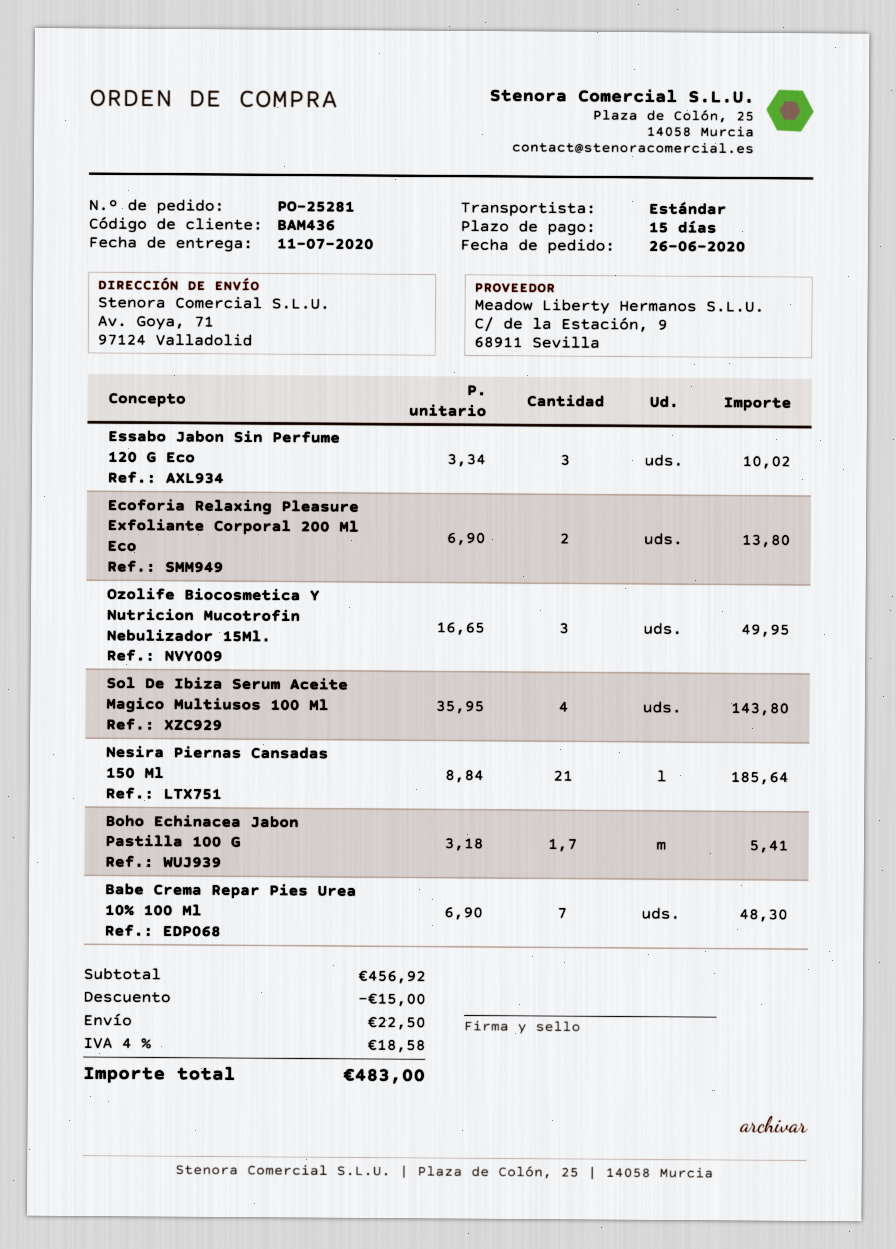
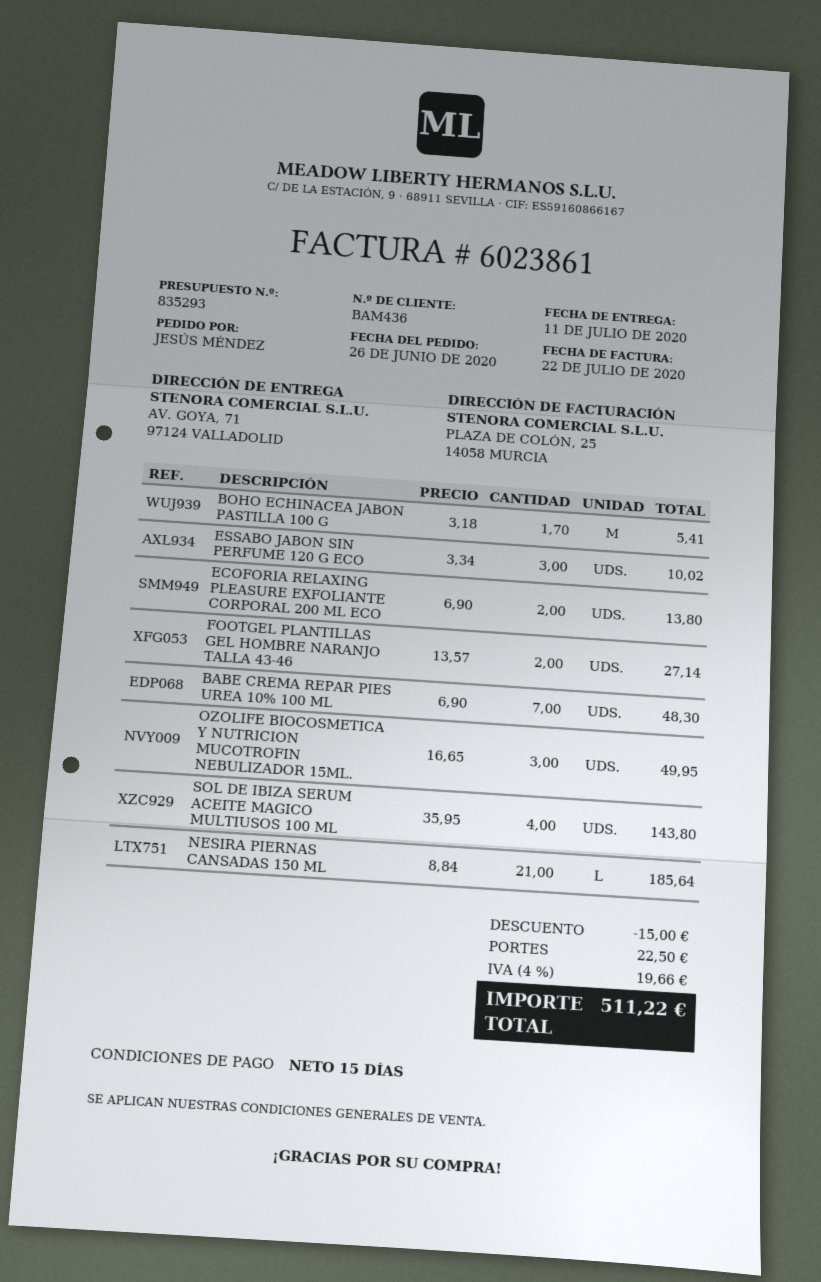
FOOTGEL PLANTILLAS GEL HOMBRE NARANJO TALLA 43-46: none -> 2 x 13.57 = 27.14
tax: 4% = 18.58 -> 4% = 19.66
total: 483.00 -> 511.22

